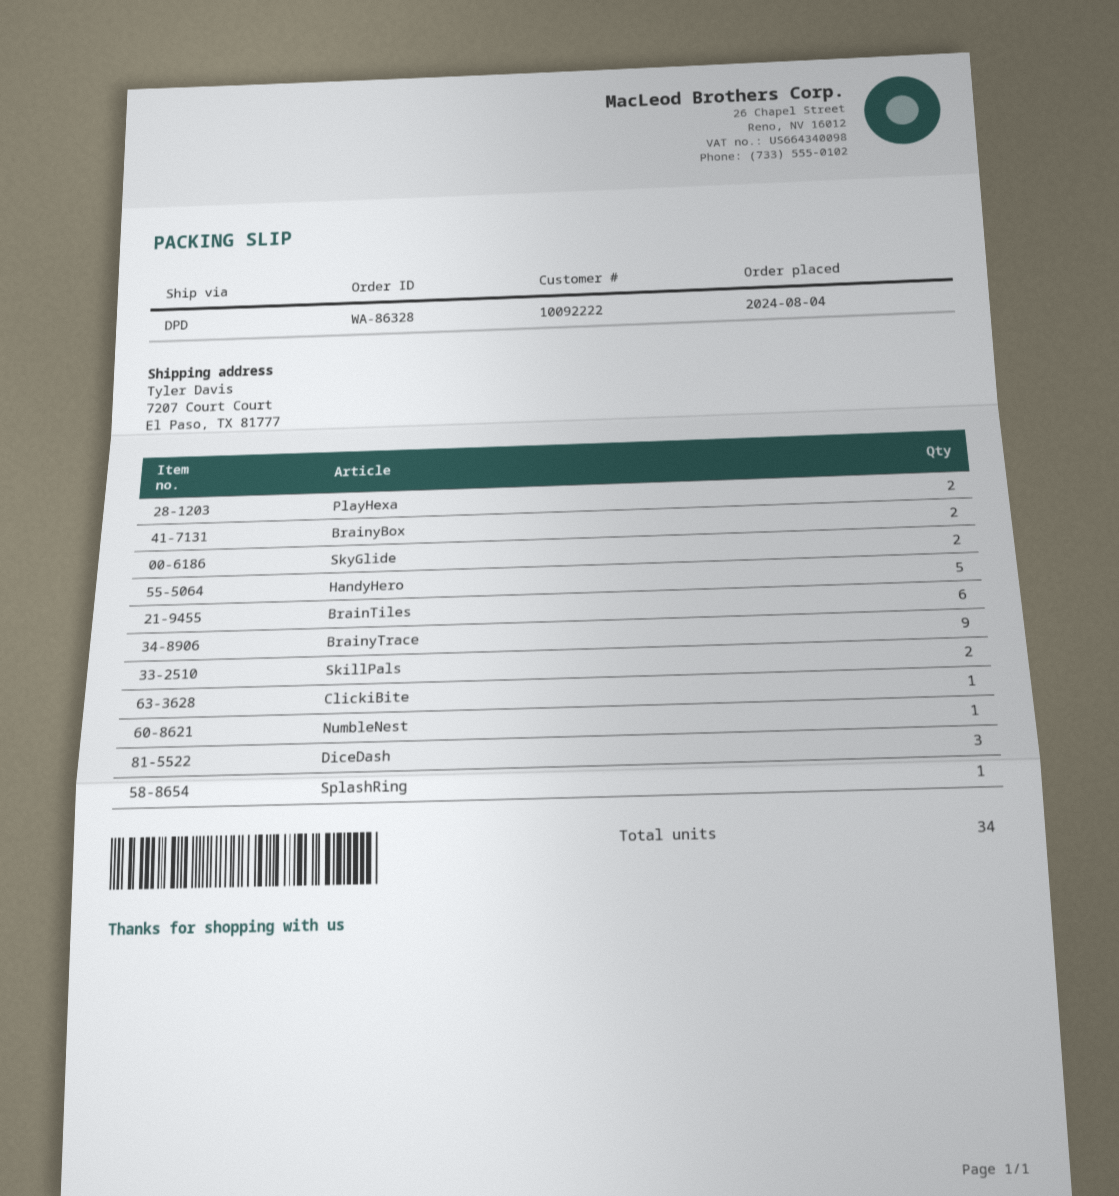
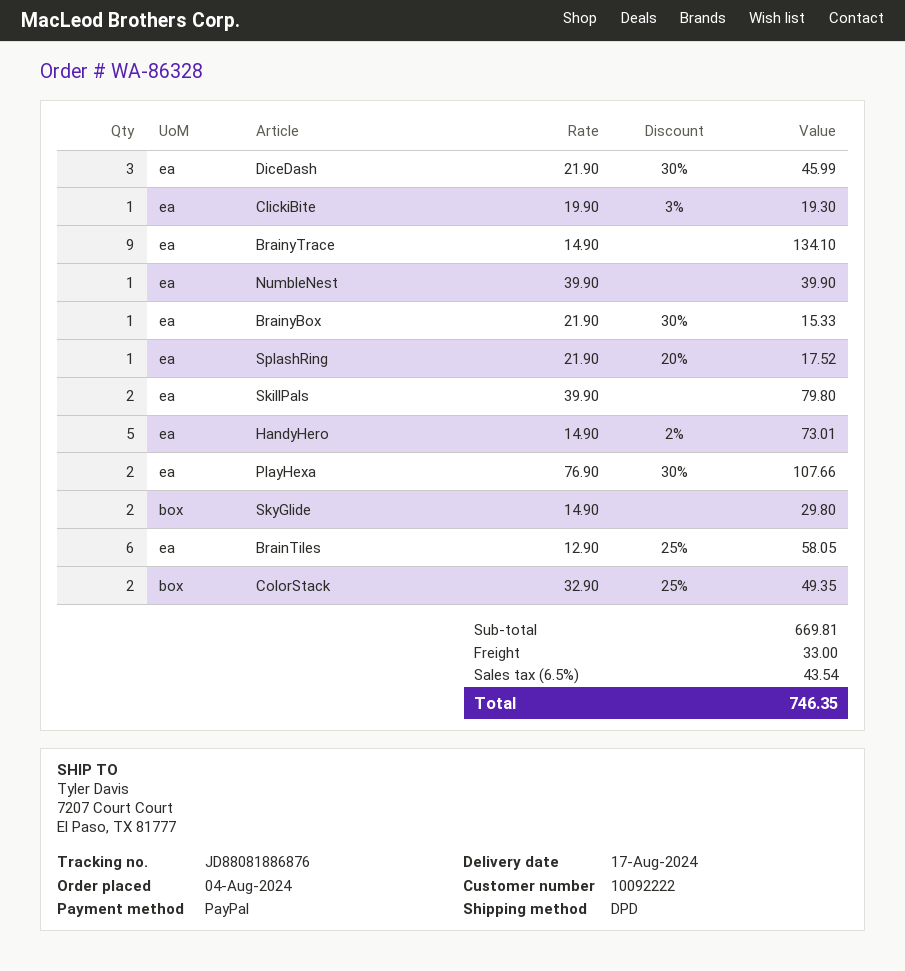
BrainyBox: 2 -> 1
ColorStack: none -> 2

